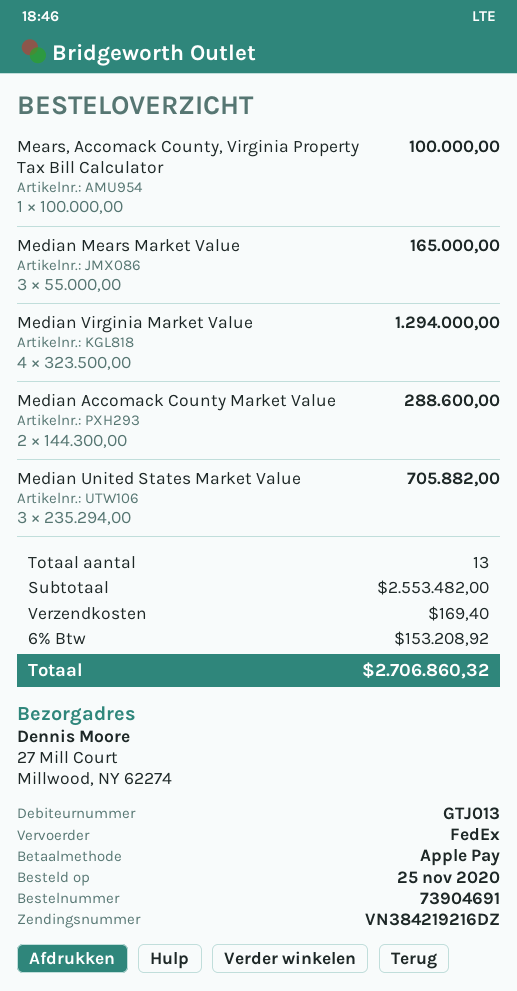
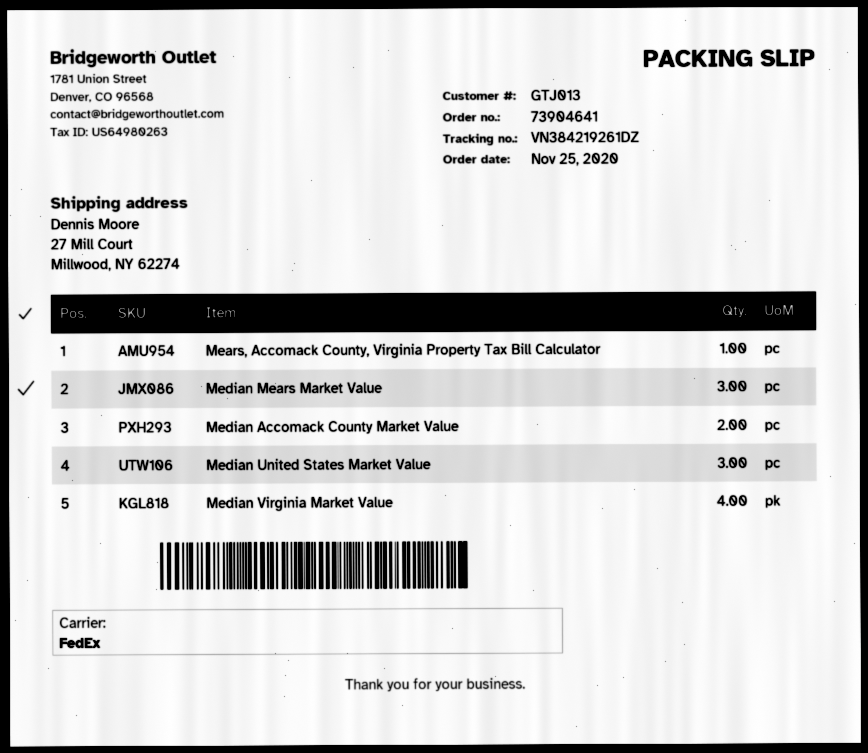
order number: 73904691 -> 73904641
tracking number: VN384219216DZ -> VN384219261DZ

